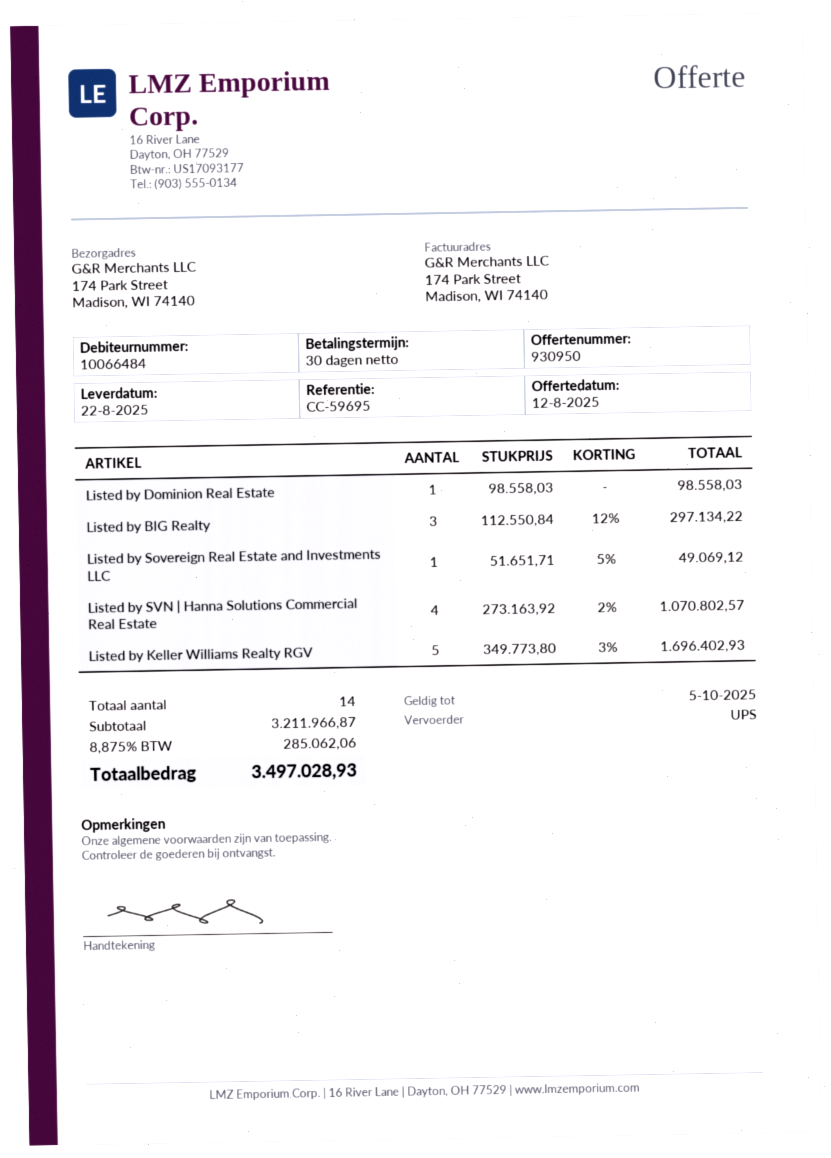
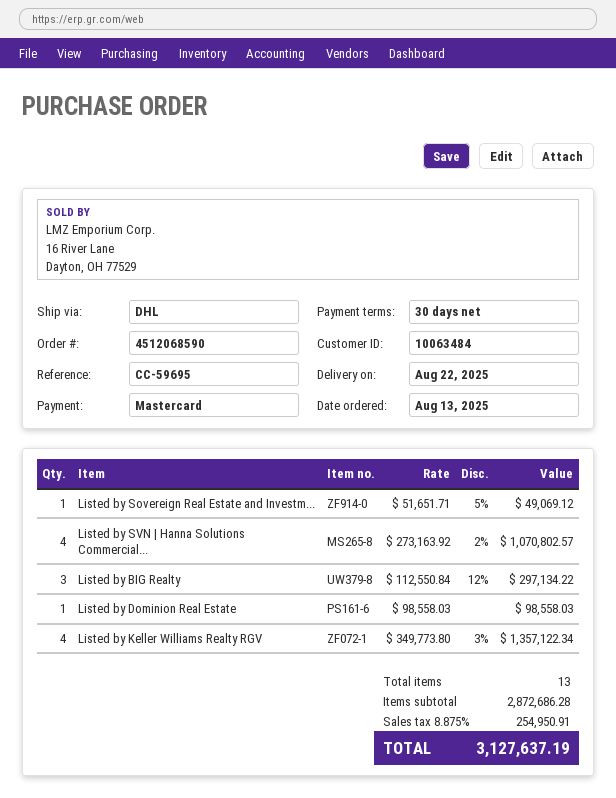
customer number: 10066484 -> 10063484
shipping method: UPS -> DHL
Listed by Keller Williams Realty RGV: 5 x 349773.80 - 3% = 1696402.93 -> 4 x 349773.80 - 3% = 1357122.34
total quantity: 14 -> 13
subtotal: 3211966.87 -> 2872686.28
tax: 8.875% = 285062.06 -> 8.875% = 254950.91
total: 3497028.93 -> 3127637.19

